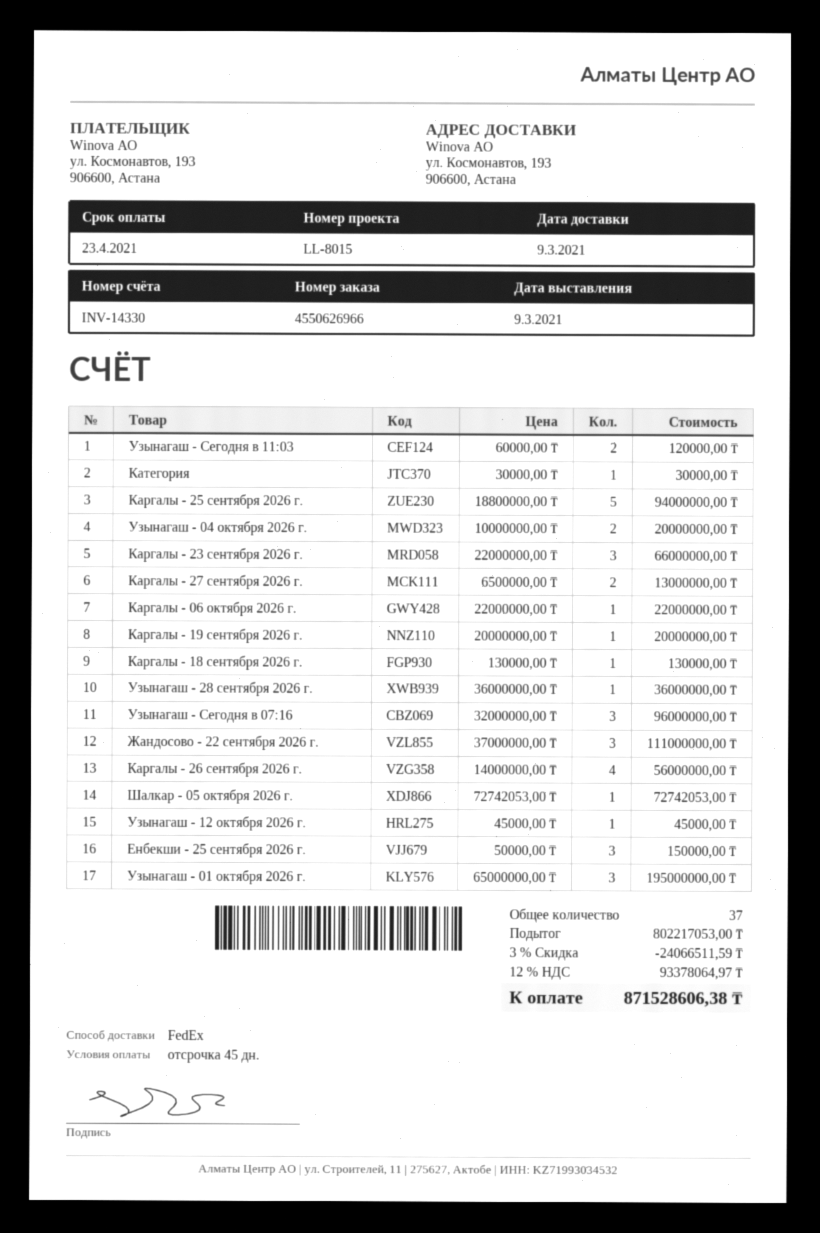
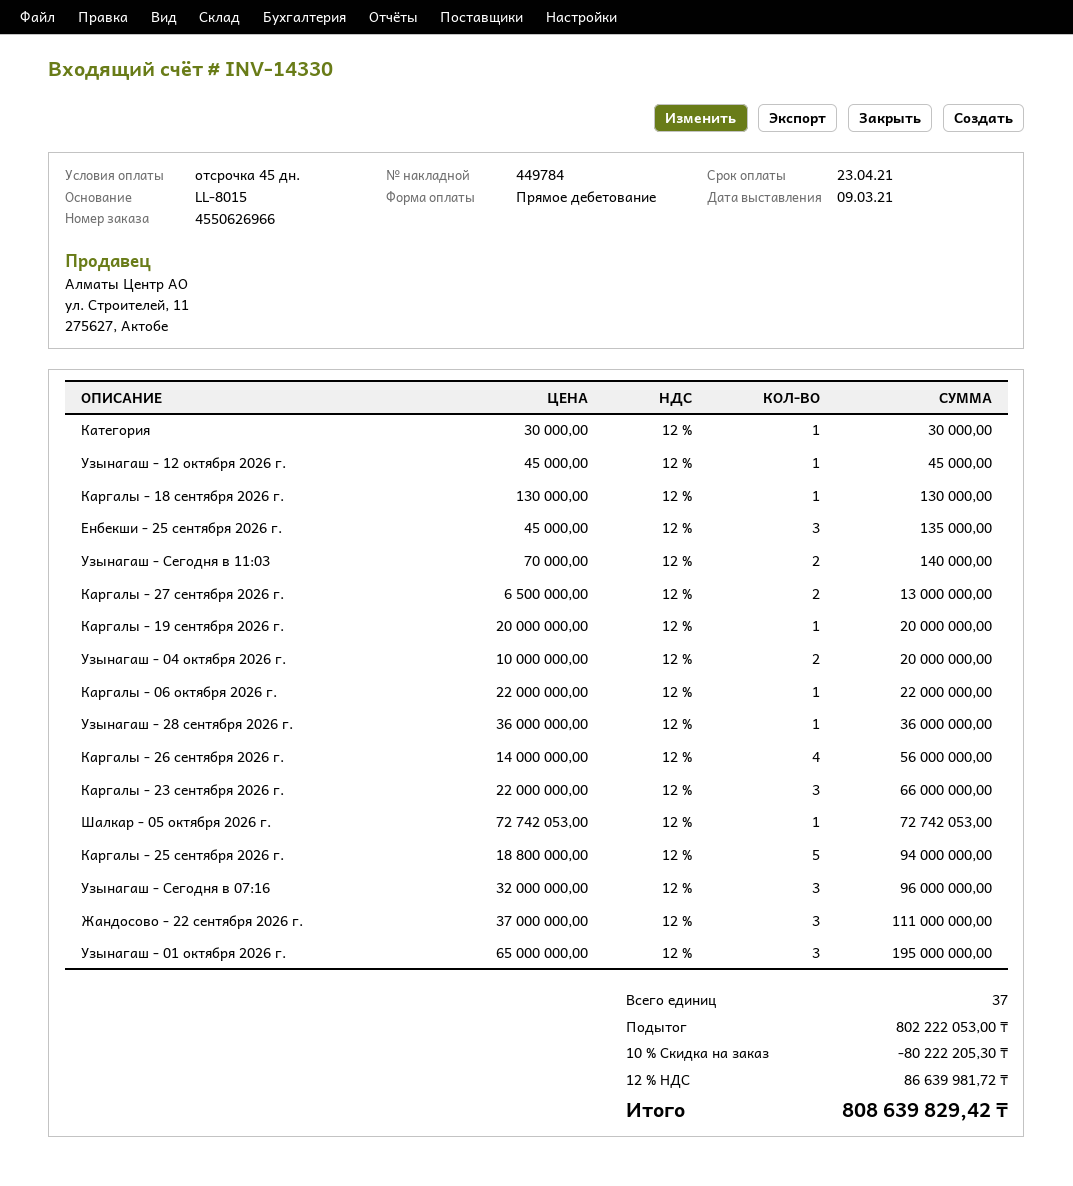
Узынагаш - Сегодня в 11:03: 2 x 60000.00 = 120000.00 -> 2 x 70000.00 = 140000.00
Енбекши - 25 сентября 2026 г.: 3 x 50000.00 = 150000.00 -> 3 x 45000.00 = 135000.00
subtotal: 802217053.00 -> 802222053.00
discount: 3% = 24066511.59 -> 10% = 80222205.30
tax: 12% = 93378064.97 -> 12% = 86639981.72
total: 871528606.38 -> 808639829.42

